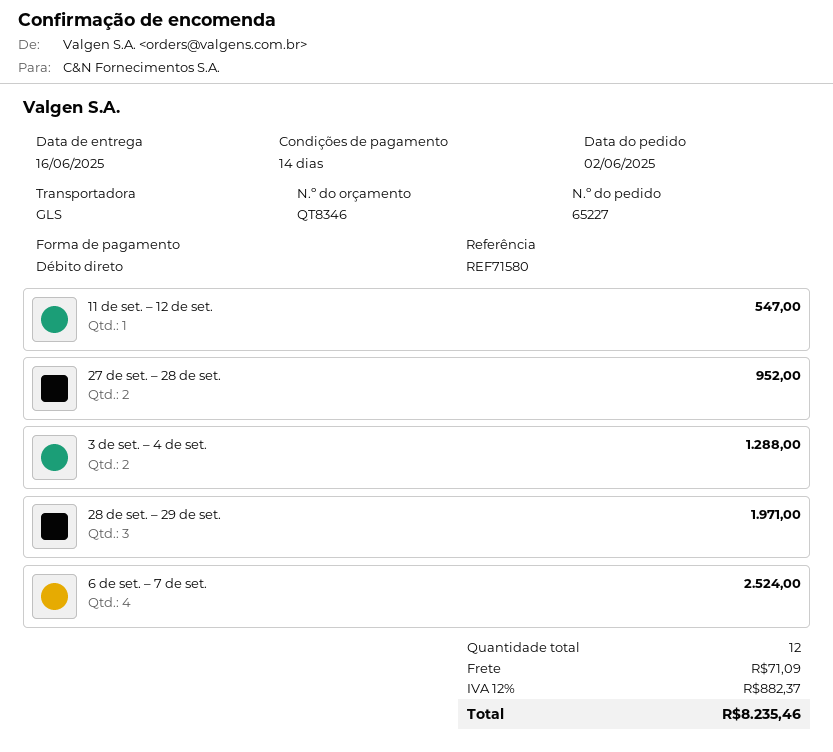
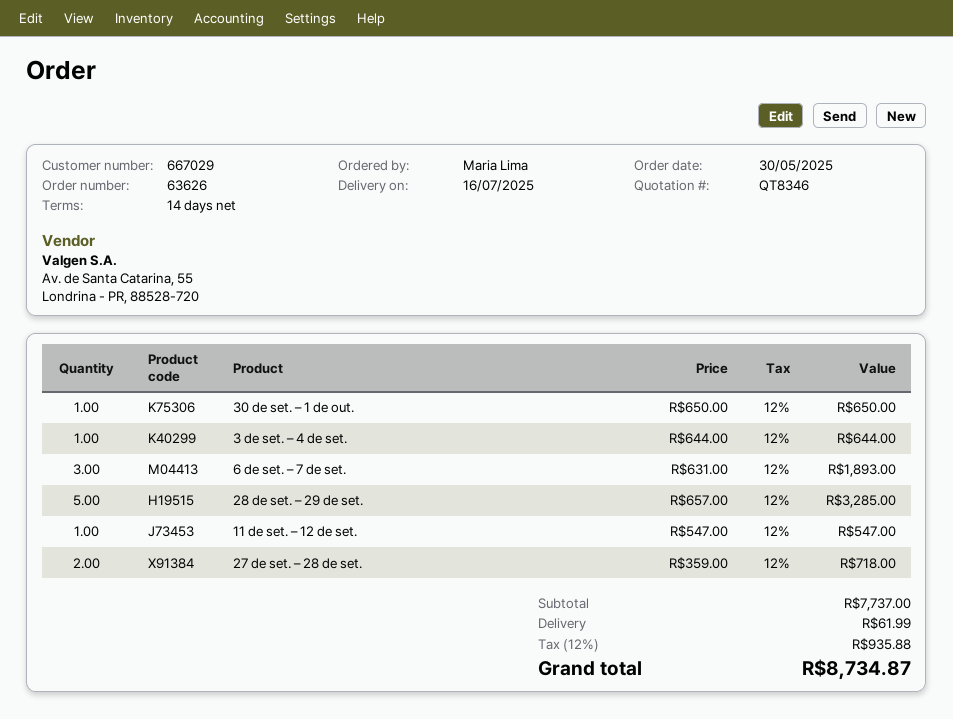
order number: 65227 -> 63626
order date: 2025-06-02 -> 2025-05-30
delivery date: 2025-06-16 -> 2025-07-16
27 de set. – 28 de set.: 2 for 952.00 -> 2 for 718.00
3 de set. – 4 de set.: 2 for 1288.00 -> 1 for 644.00
28 de set. – 29 de set.: 3 for 1971.00 -> 5 for 3285.00
6 de set. – 7 de set.: 4 for 2524.00 -> 3 for 1893.00
30 de set. – 1 de out.: none -> 1 for 650.00
shipping: 71.09 -> 61.99
tax: 12% = 882.37 -> 12% = 935.88
total: 8235.46 -> 8734.87

